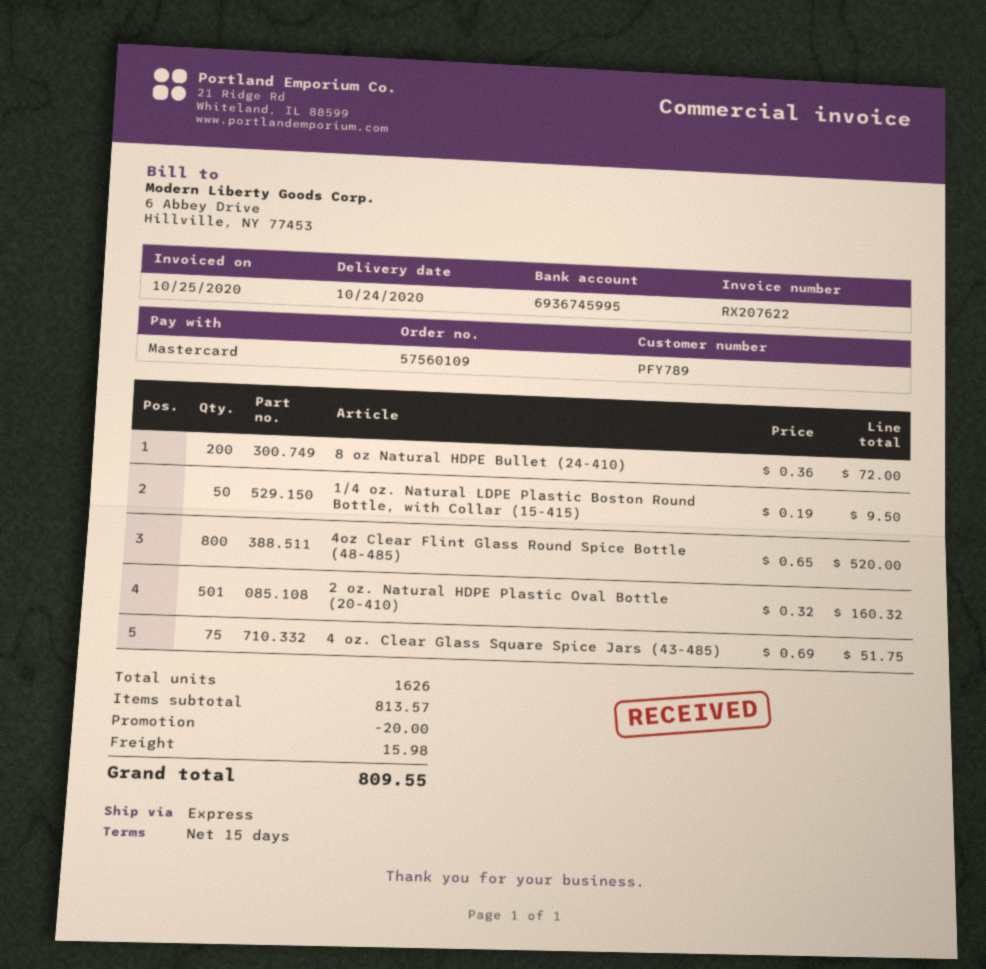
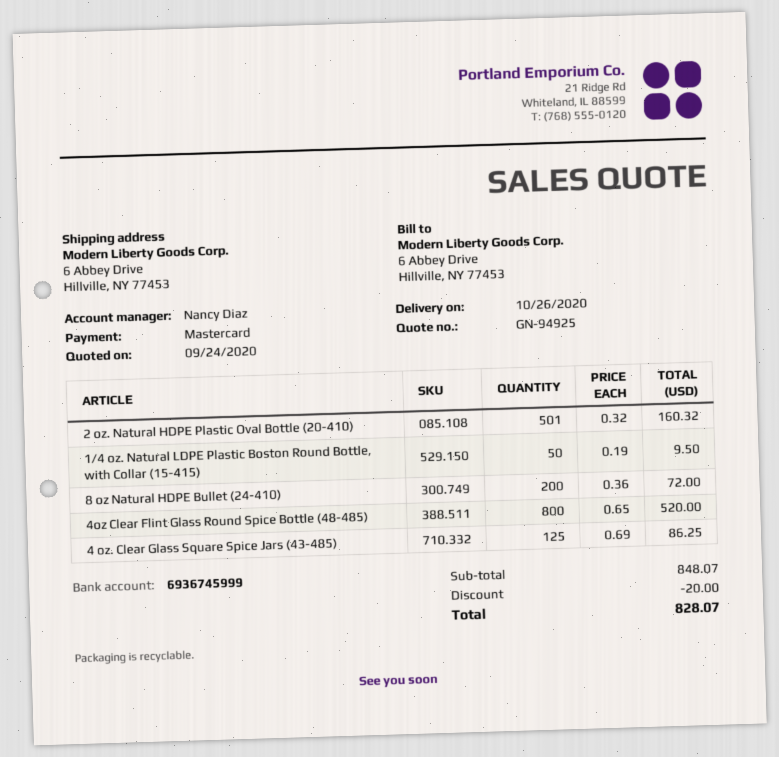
delivery date: 2020-10-24 -> 2020-10-26
bank account: 6936745995 -> 6936745999
4 oz. Clear Glass Square Spice Jars (43-485): 75 x 0.69 = 51.75 -> 125 x 0.69 = 86.25
subtotal: 813.57 -> 848.07
shipping: 15.98 -> none
total: 809.55 -> 828.07

